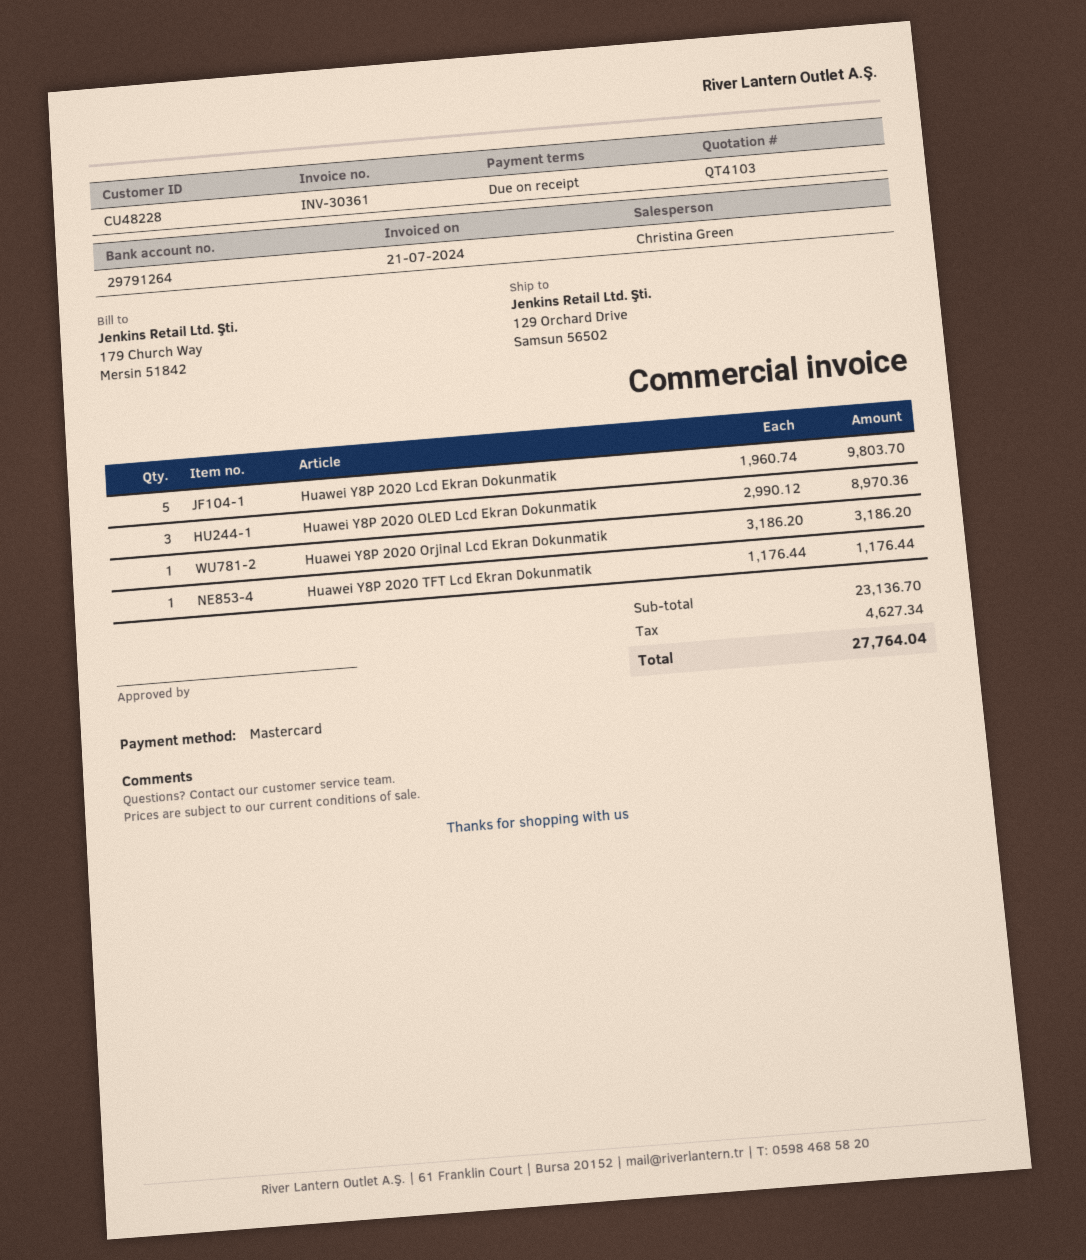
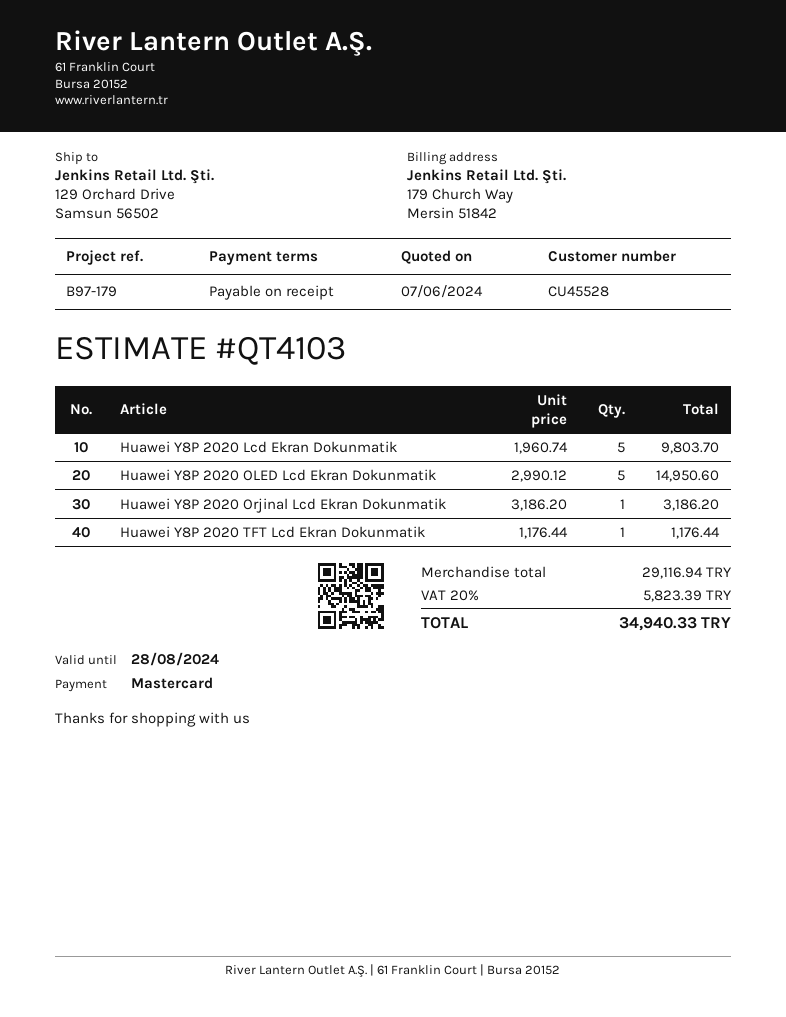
customer number: CU48228 -> CU45528
Huawei Y8P 2020 OLED Lcd Ekran Dokunmatik: 3 x 2990.12 = 8970.36 -> 5 x 2990.12 = 14950.60
subtotal: 23136.70 -> 29116.94
tax: 4627.34 -> 5823.39
total: 27764.04 -> 34940.33

